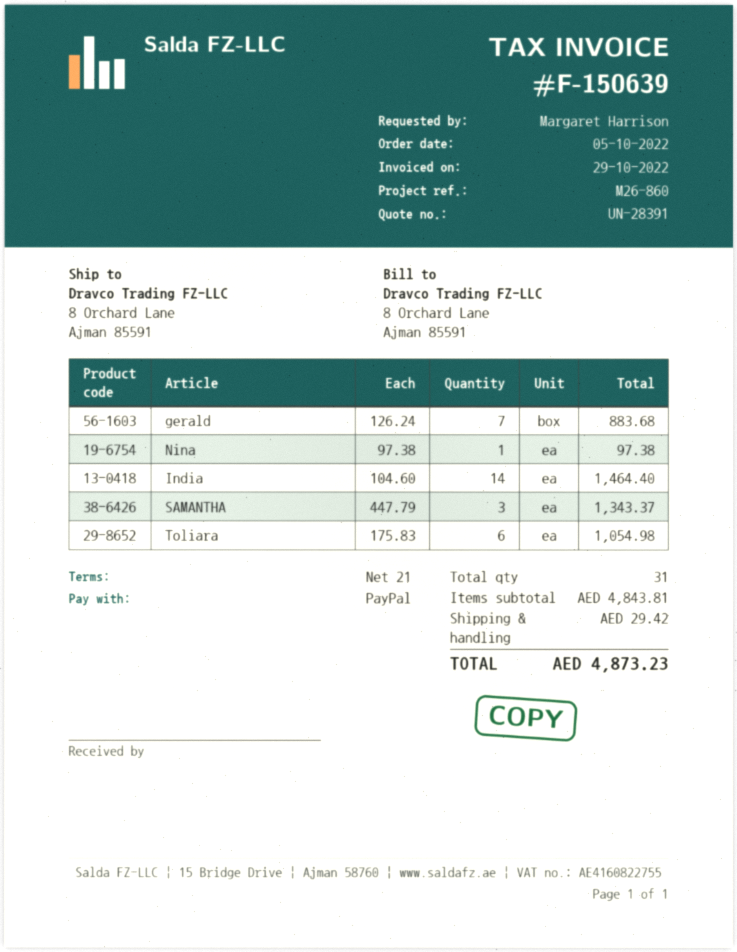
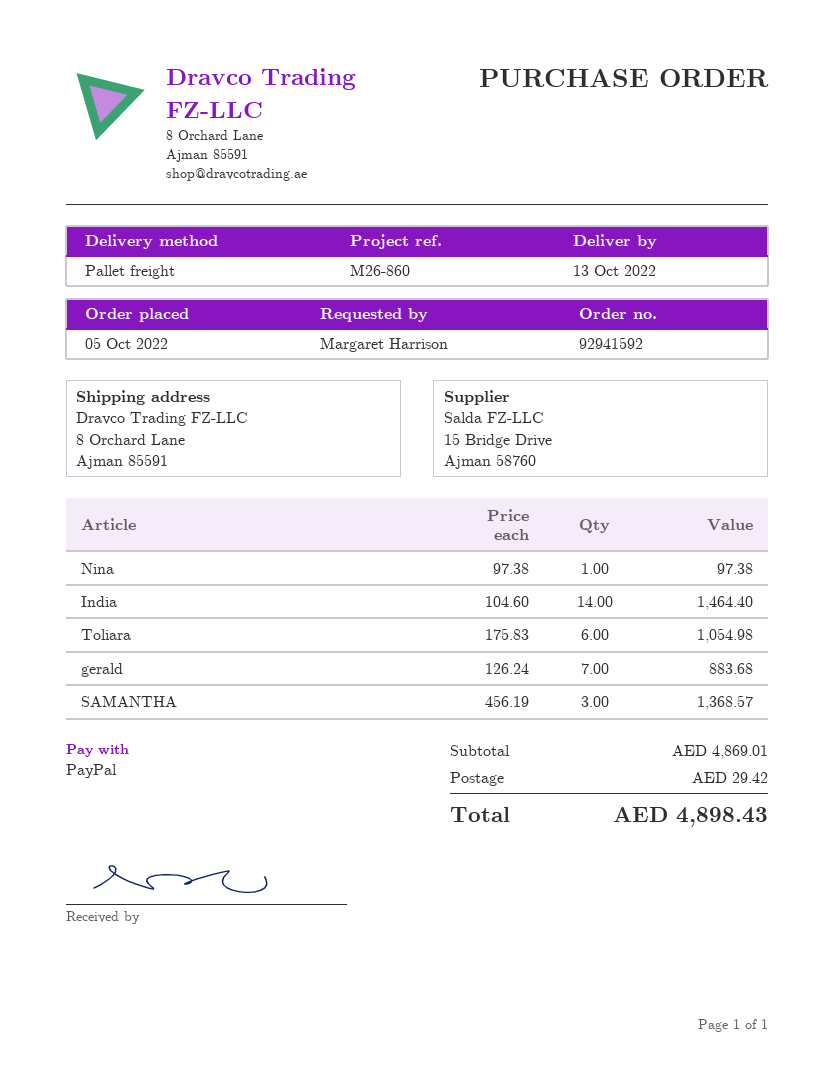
SAMANTHA: 3 x 447.79 = 1343.37 -> 3 x 456.19 = 1368.57
subtotal: 4843.81 -> 4869.01
total: 4873.23 -> 4898.43

